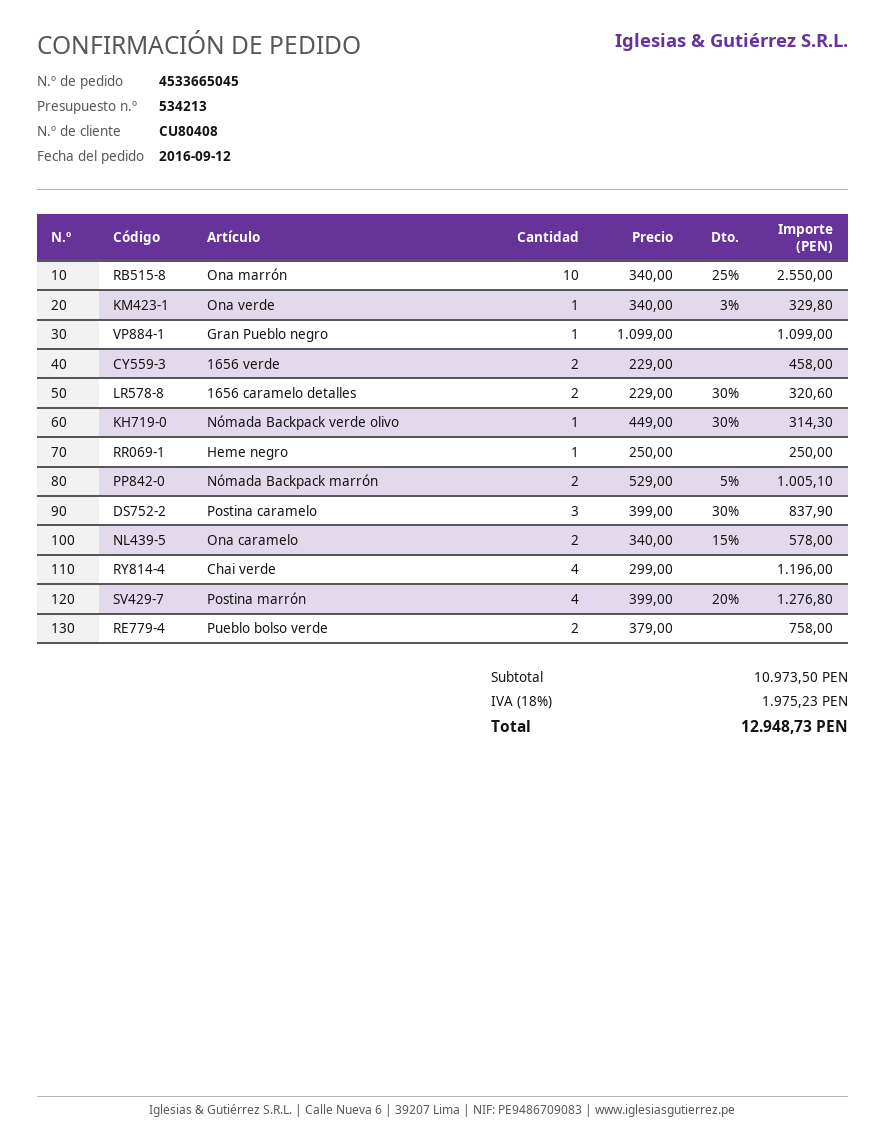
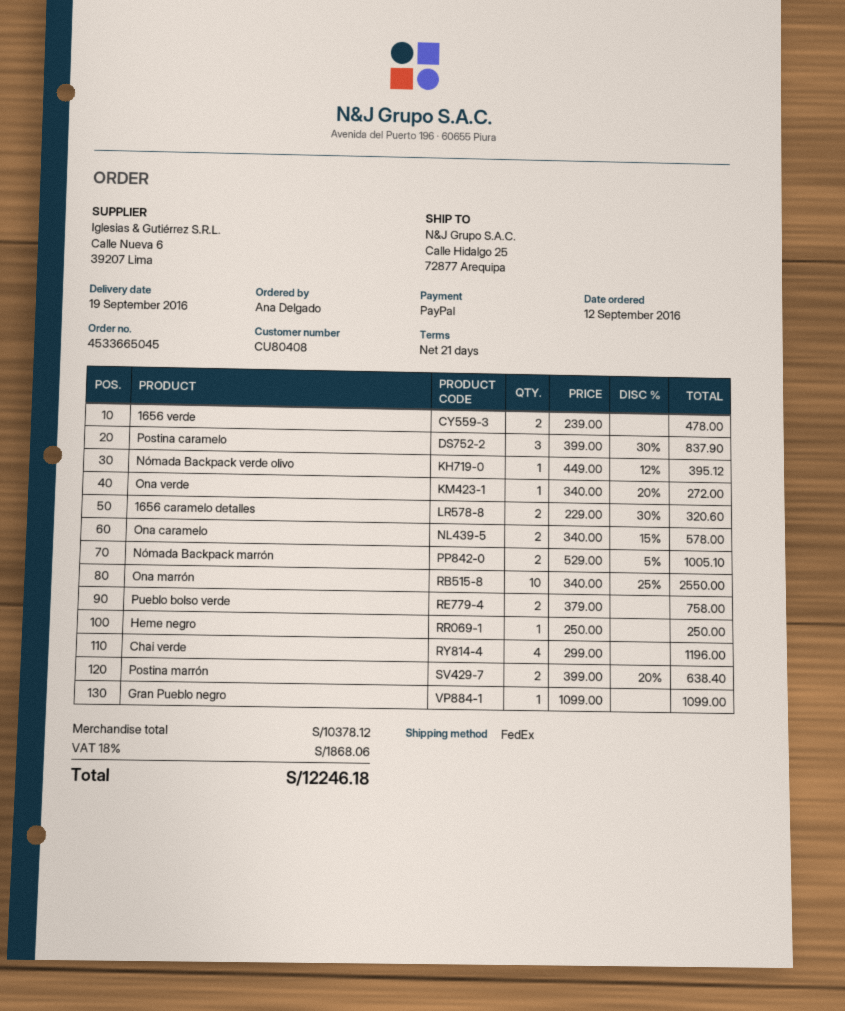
Ona verde: 1 x 340.00 - 3% = 329.80 -> 1 x 340.00 - 20% = 272.00
1656 verde: 2 x 229.00 = 458.00 -> 2 x 239.00 = 478.00
Nómada Backpack verde olivo: 1 x 449.00 - 30% = 314.30 -> 1 x 449.00 - 12% = 395.12
Postina marrón: 4 x 399.00 - 20% = 1276.80 -> 2 x 399.00 - 20% = 638.40
subtotal: 10973.50 -> 10378.12
tax: 18% = 1975.23 -> 18% = 1868.06
total: 12948.73 -> 12246.18

